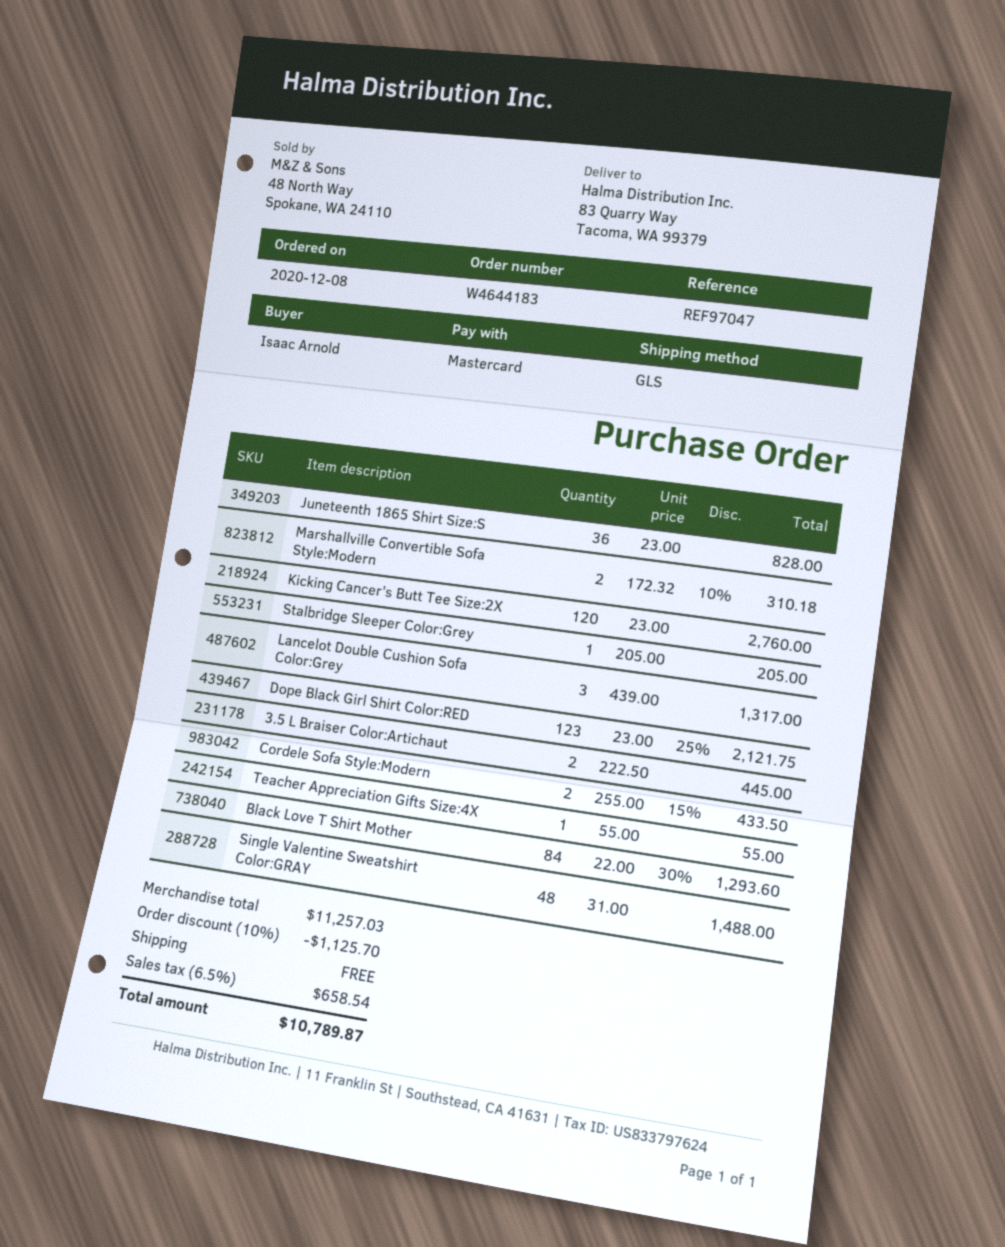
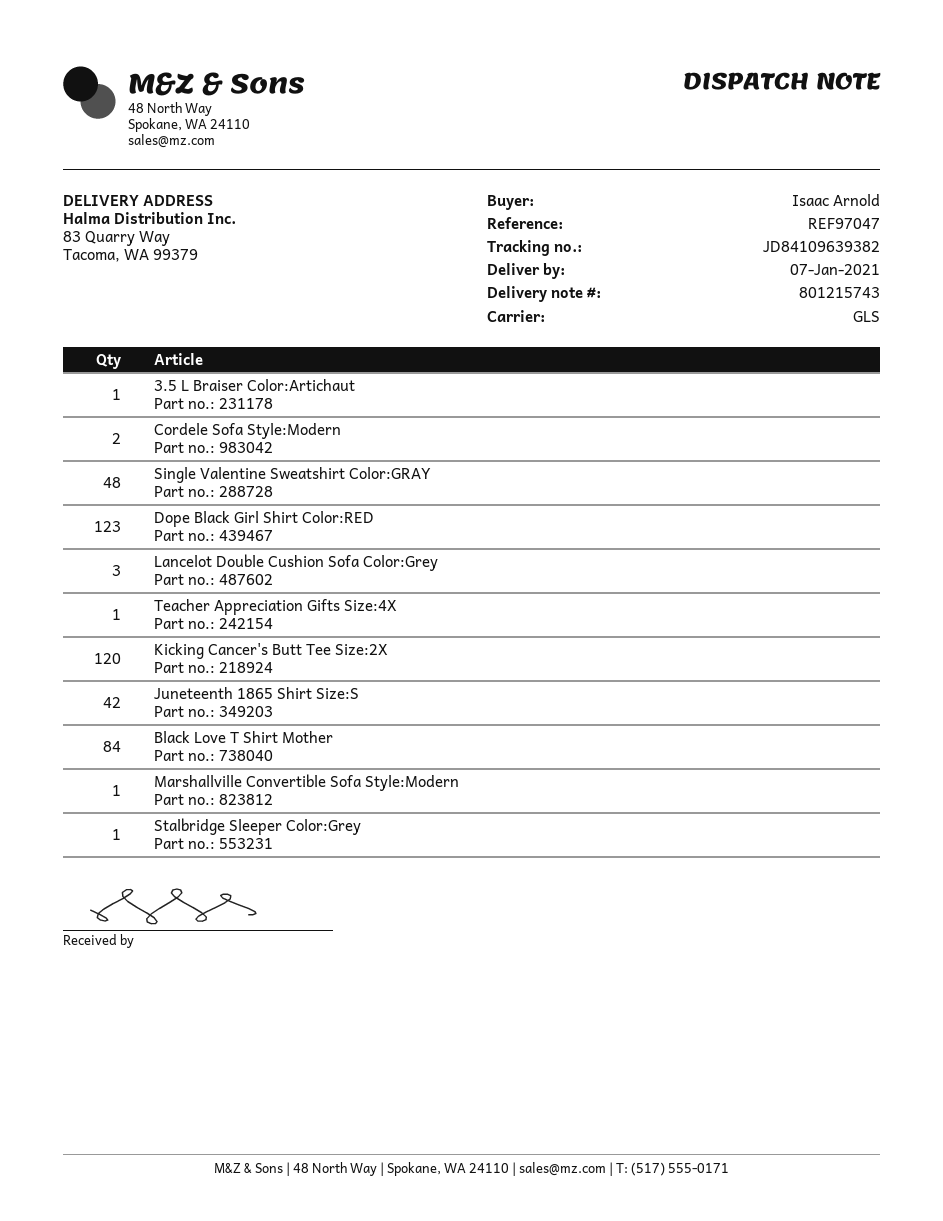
Juneteenth 1865 Shirt Size:S: 36 -> 42
Marshallville Convertible Sofa Style:Modern: 2 -> 1
3.5 L Braiser Color:Artichaut: 2 -> 1

